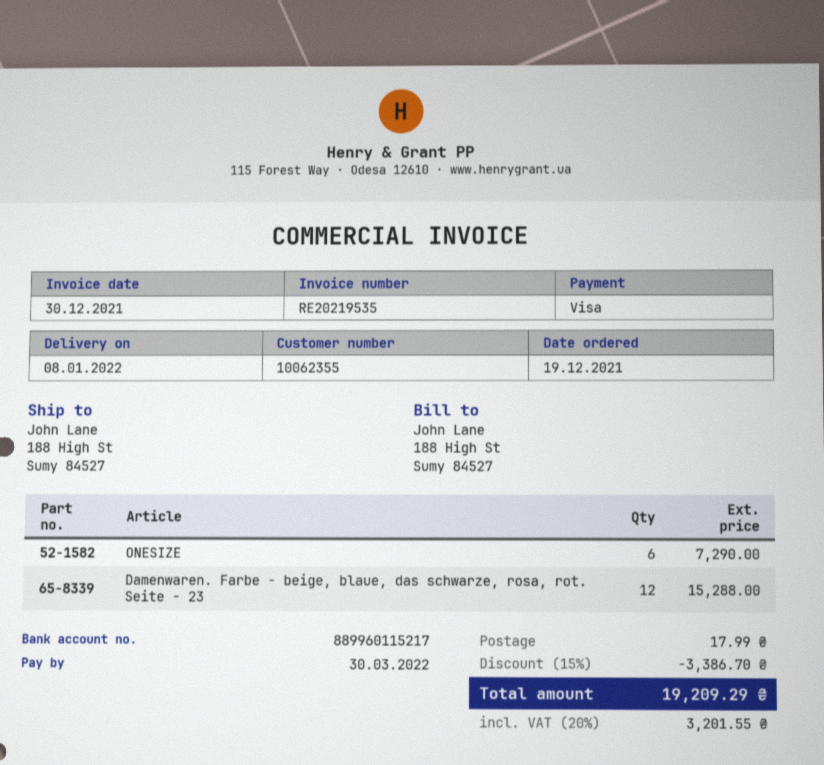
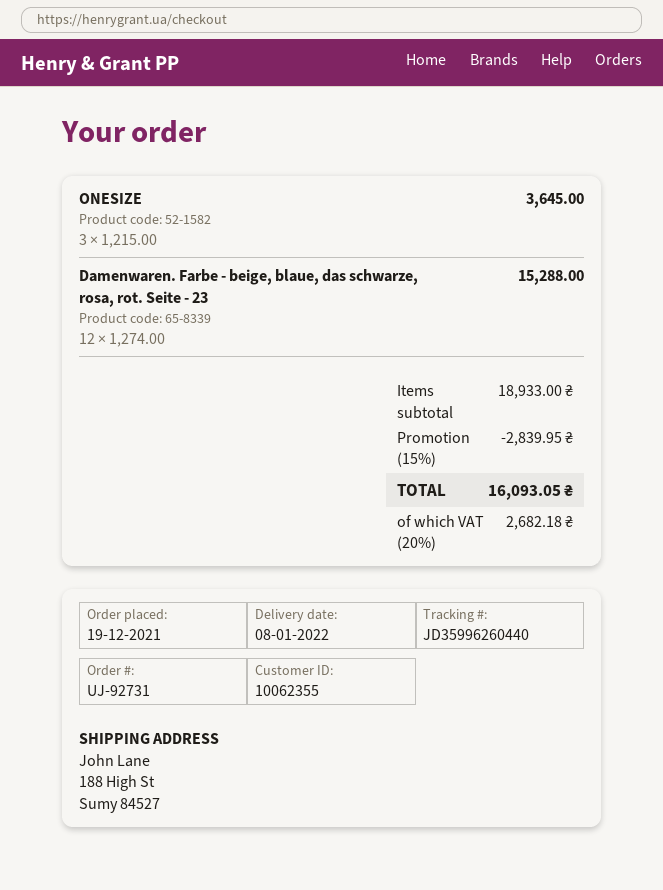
ONESIZE: 6 for 7290.00 -> 3 for 3645.00
discount: 15% = 3386.70 -> 15% = 2839.95
shipping: 17.99 -> none
tax: 20% = 3201.55 -> 20% = 2682.18
total: 19209.29 -> 16093.05

